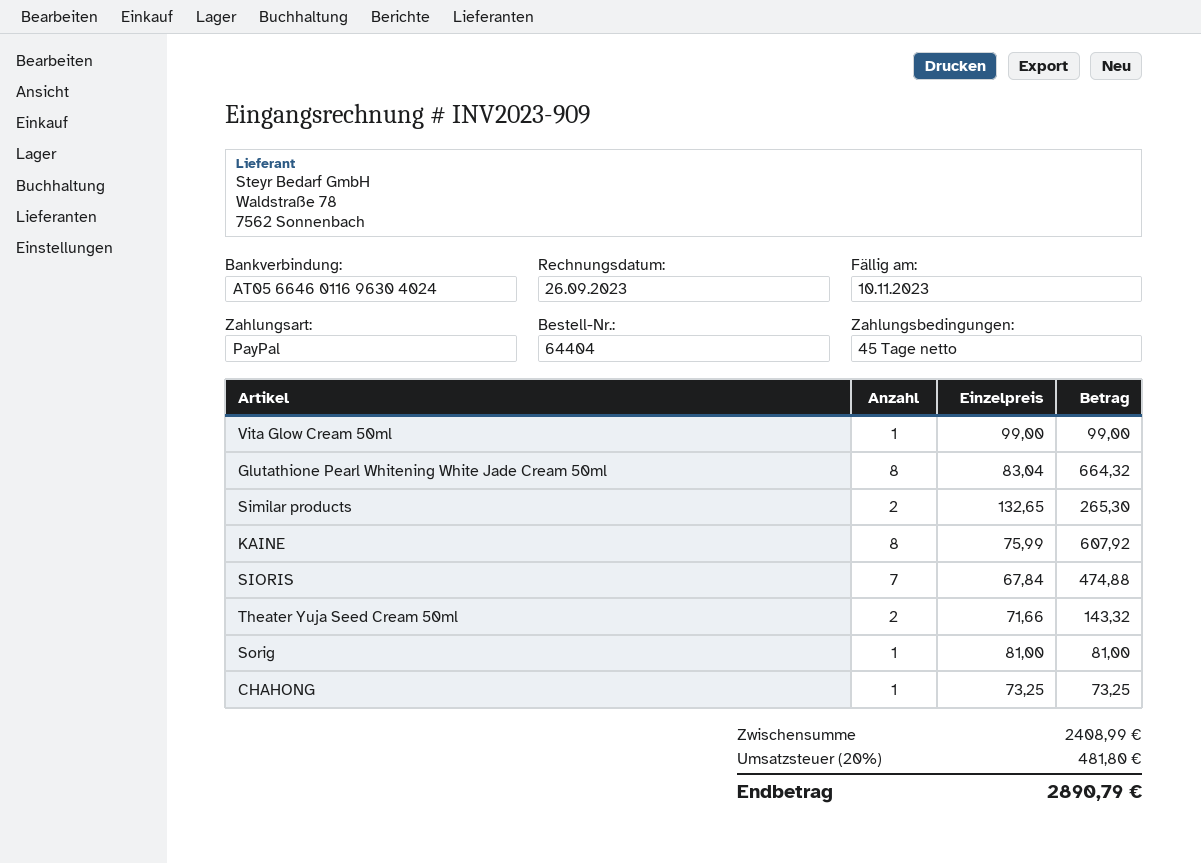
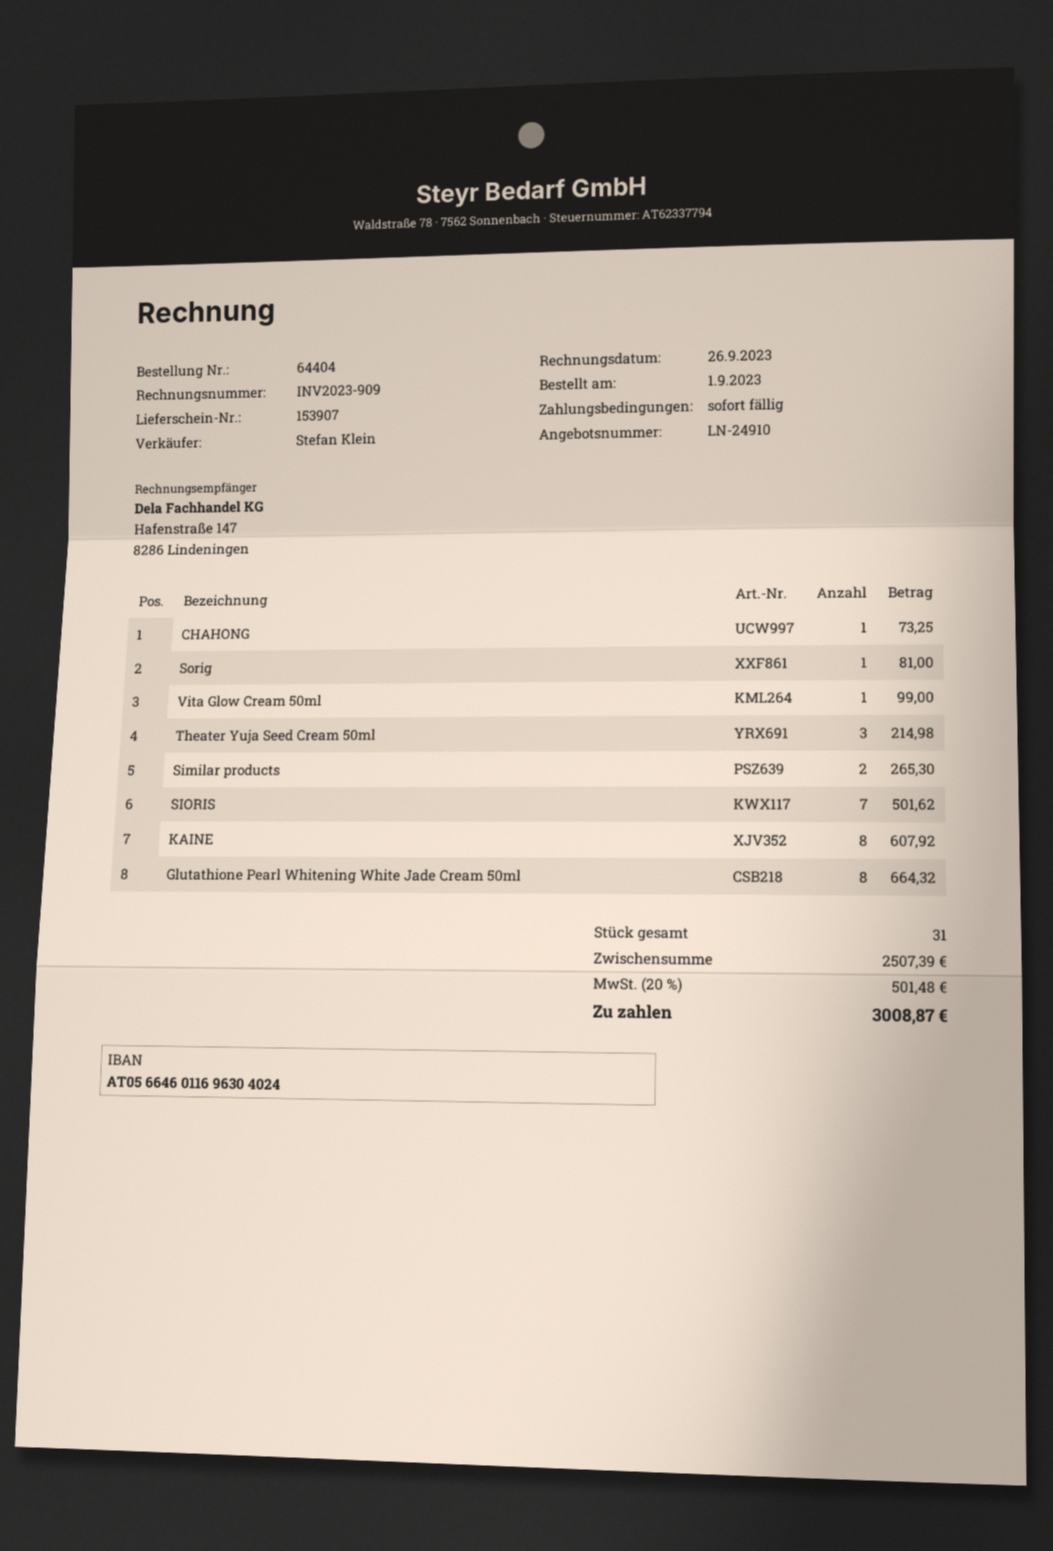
payment terms: 45 days -> on receipt
SIORIS: 7 for 474.88 -> 7 for 501.62
Theater Yuja Seed Cream 50ml: 2 for 143.32 -> 3 for 214.98
subtotal: 2408.99 -> 2507.39
tax: 20% = 481.80 -> 20% = 501.48
total: 2890.79 -> 3008.87

